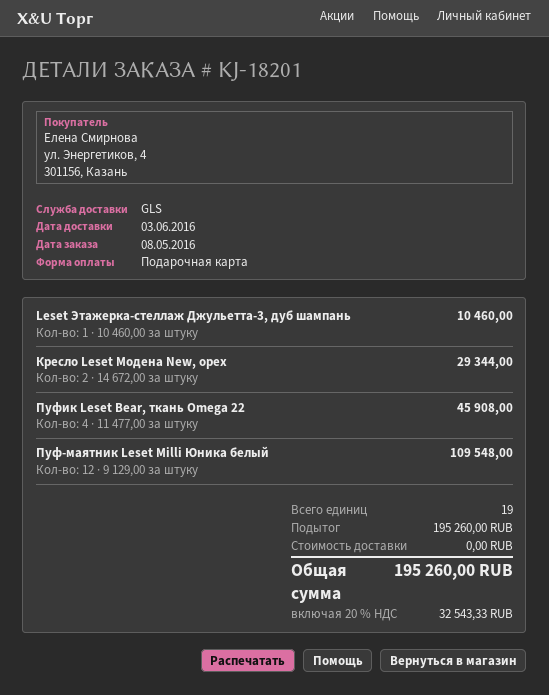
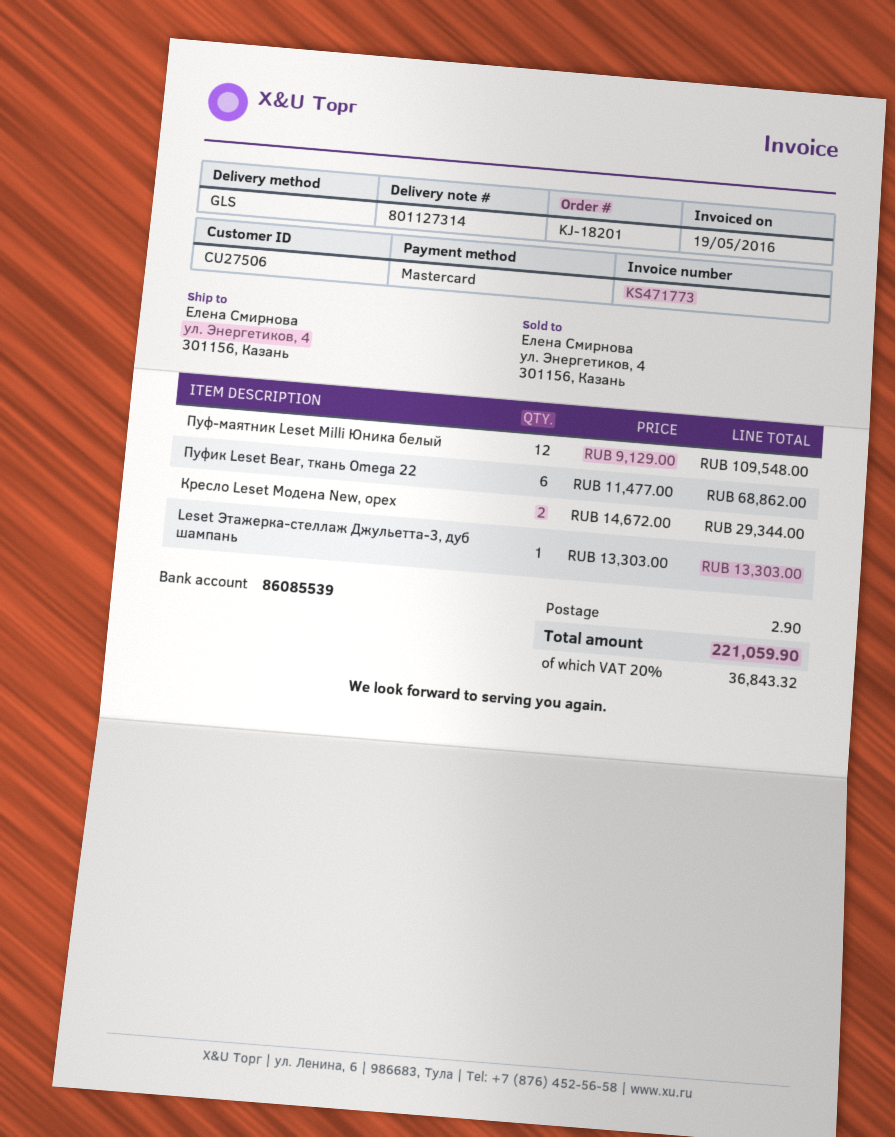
payment method: gift card -> Mastercard
Leset Этажерка-стеллаж Джульетта-3, дуб шампань: 1 x 10460.00 = 10460.00 -> 1 x 13303.00 = 13303.00
Пуфик Leset Bear, ткань Omega 22: 4 x 11477.00 = 45908.00 -> 6 x 11477.00 = 68862.00
shipping: 0.00 -> 2.90
tax: 20% = 32543.33 -> 20% = 36843.32
total: 195260.00 -> 221059.90

